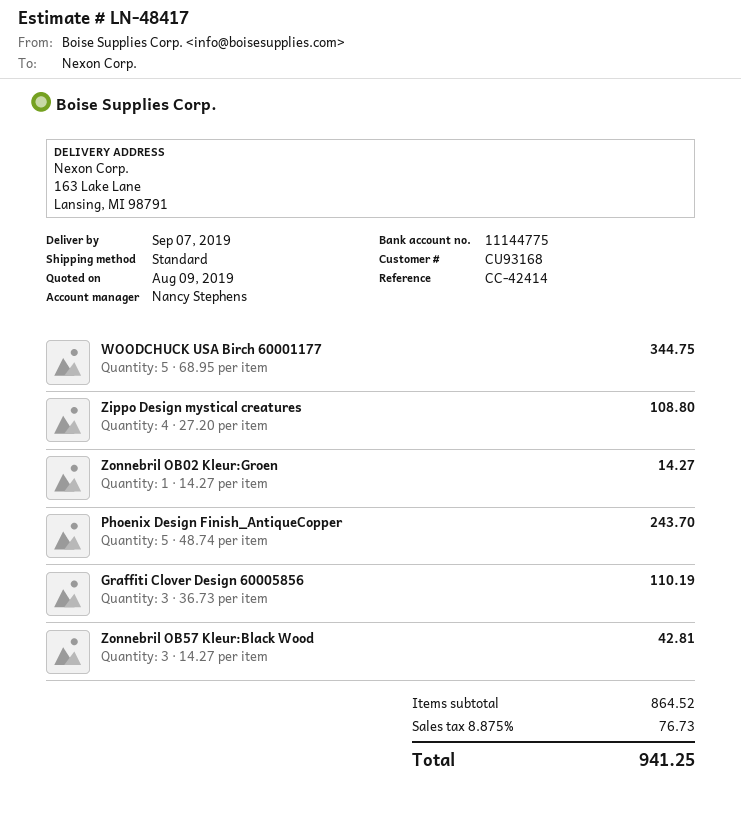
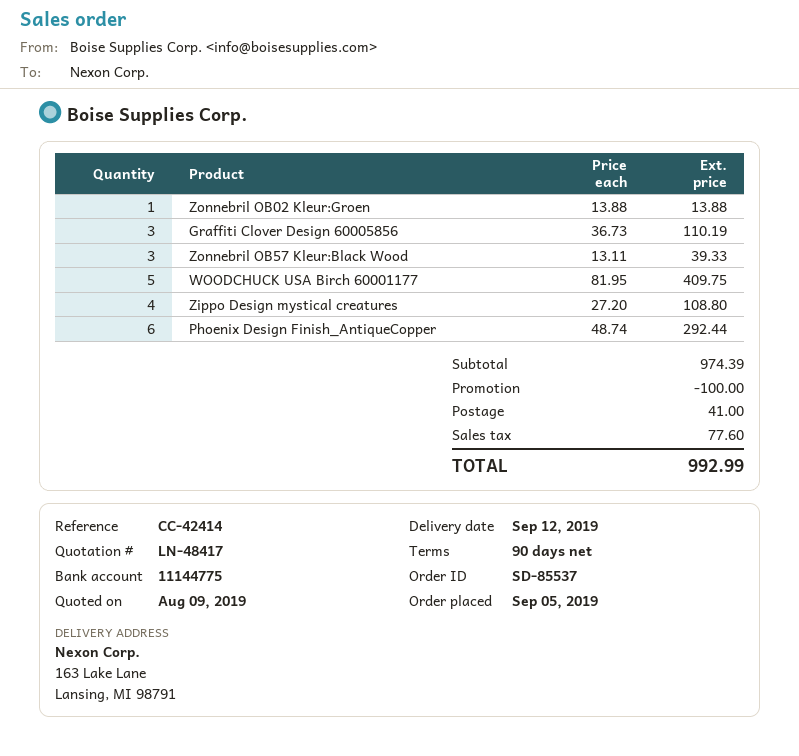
delivery date: 2019-09-07 -> 2019-09-12
WOODCHUCK USA Birch 60001177: 5 x 68.95 = 344.75 -> 5 x 81.95 = 409.75
Zonnebril OB02 Kleur:Groen: 1 x 14.27 = 14.27 -> 1 x 13.88 = 13.88
Phoenix Design Finish_AntiqueCopper: 5 x 48.74 = 243.70 -> 6 x 48.74 = 292.44
Zonnebril OB57 Kleur:Black Wood: 3 x 14.27 = 42.81 -> 3 x 13.11 = 39.33
subtotal: 864.52 -> 974.39
discount: none -> 100.00
shipping: none -> 41.00
tax: 76.73 -> 77.60
total: 941.25 -> 992.99

